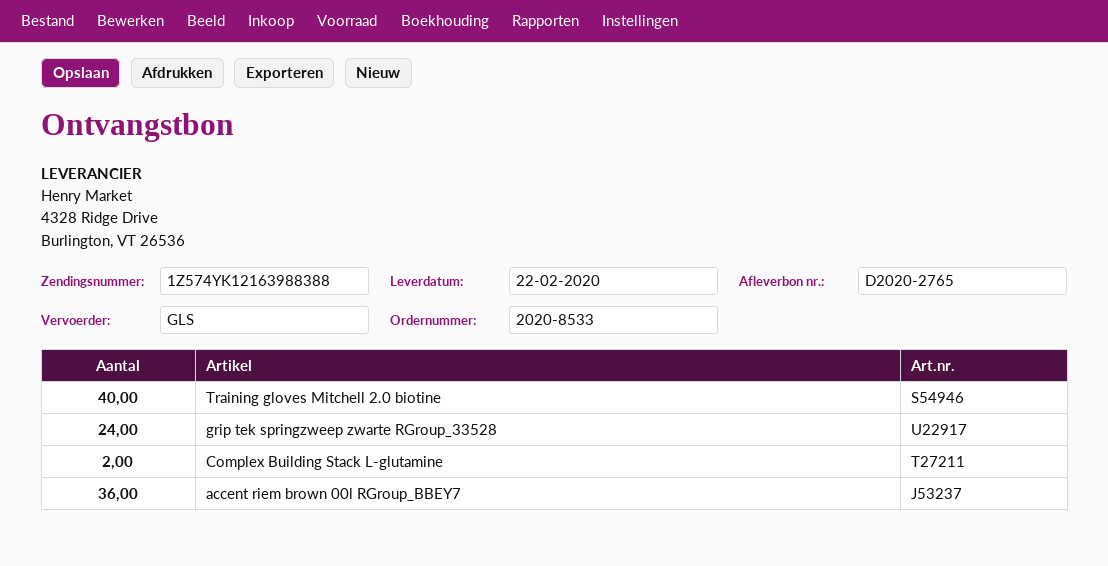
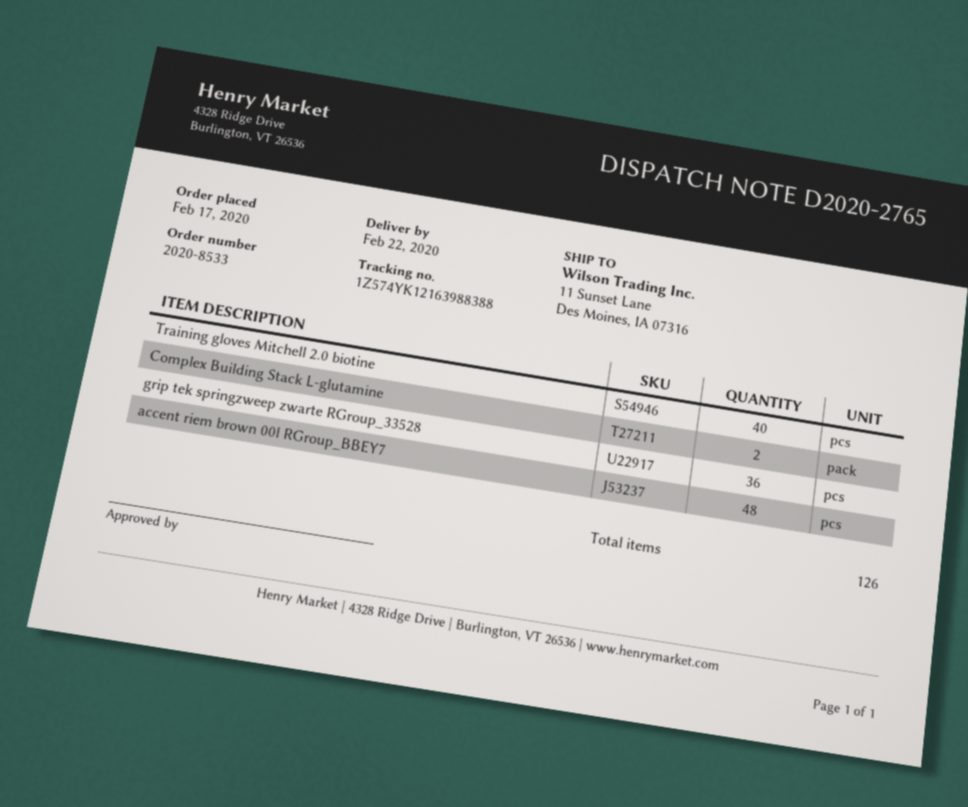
grip tek springzweep zwarte RGroup_33528: 24 -> 36
accent riem brown 00l RGroup_BBEY7: 36 -> 48

